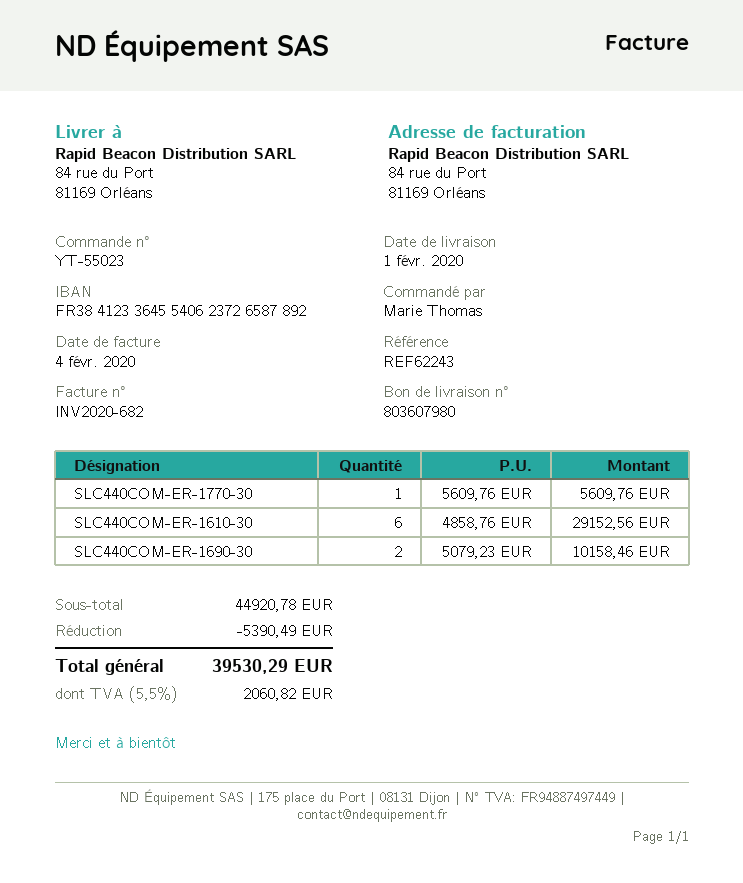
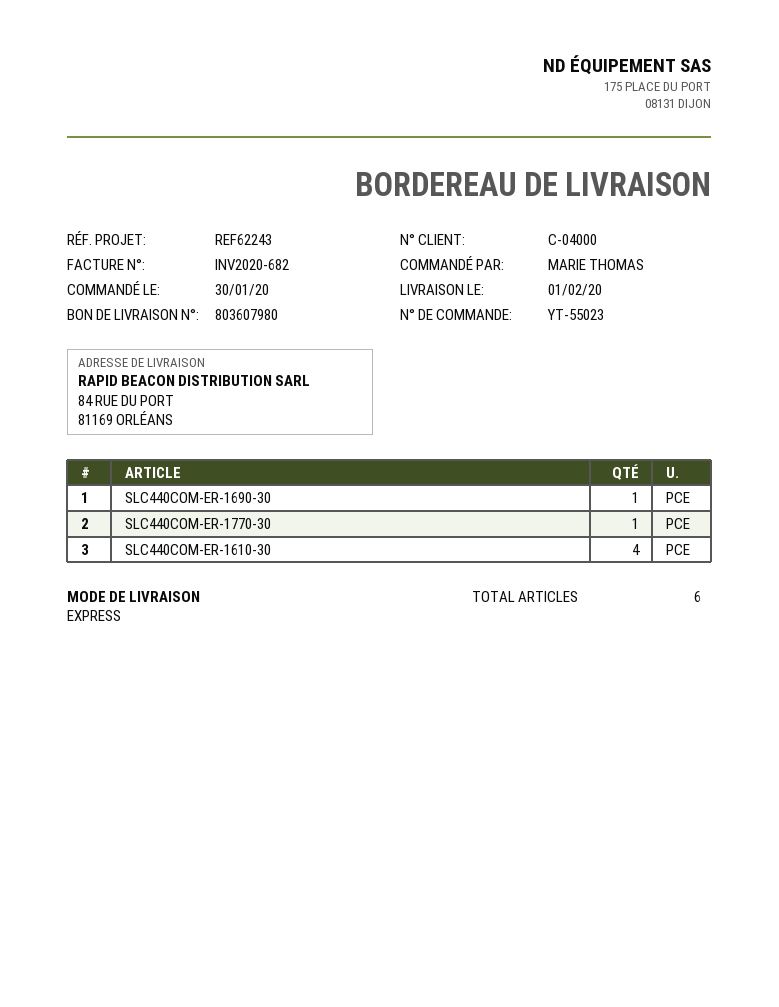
SLC440COM-ER-1610-30: 6 -> 4
SLC440COM-ER-1690-30: 2 -> 1

